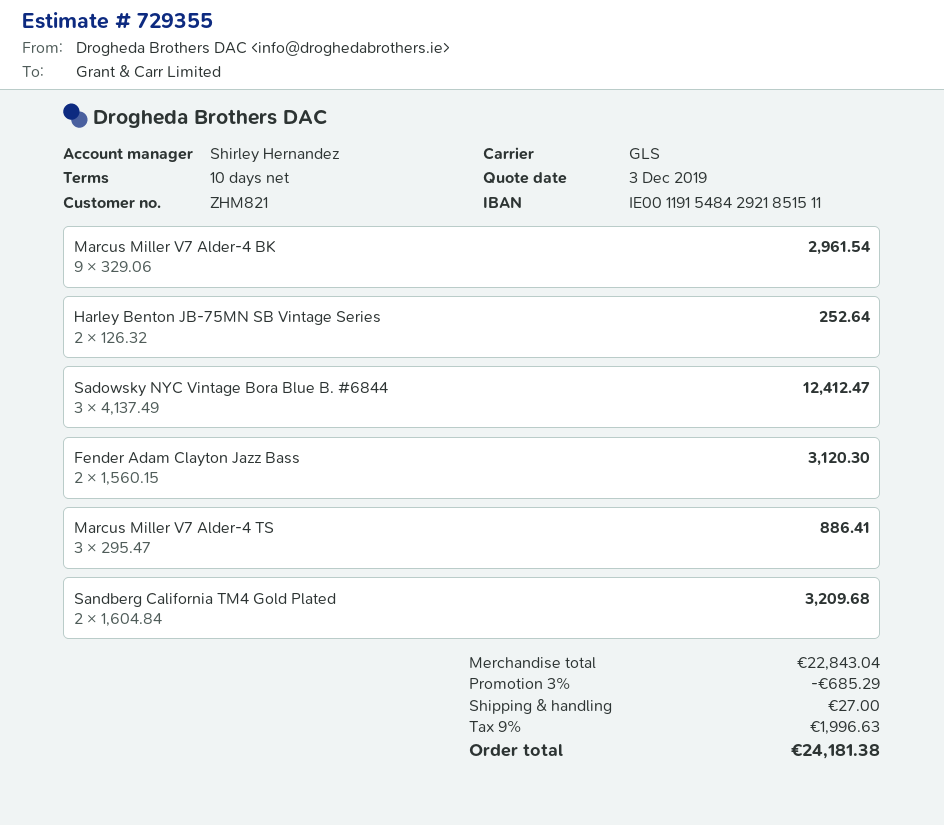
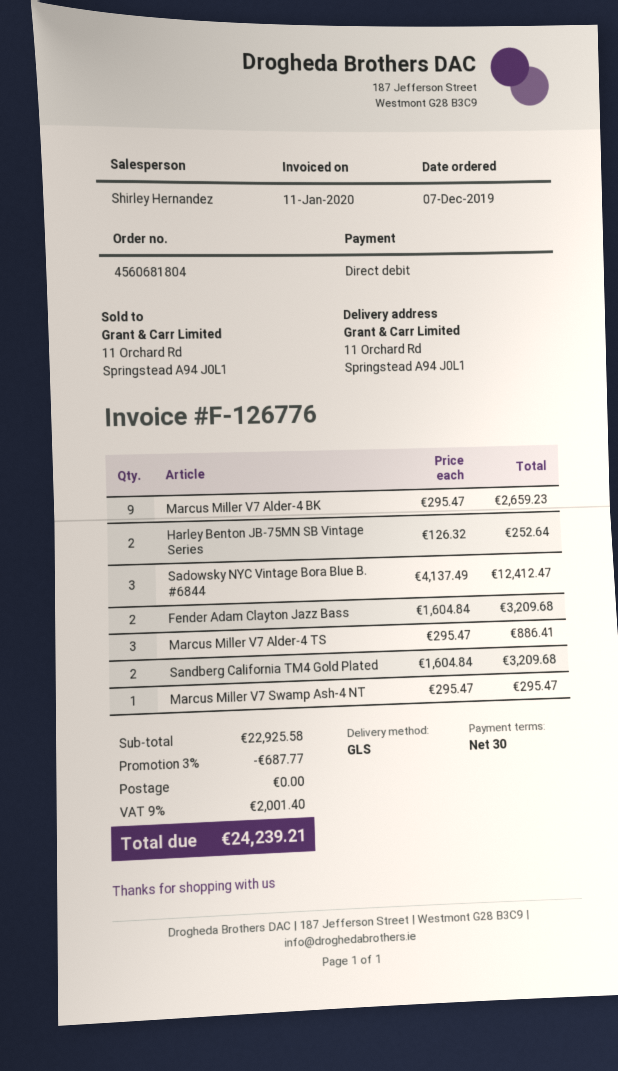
payment terms: 10 days -> 30 days
Marcus Miller V7 Alder-4 BK: 9 x 329.06 = 2961.54 -> 9 x 295.47 = 2659.23
Fender Adam Clayton Jazz Bass: 2 x 1560.15 = 3120.30 -> 2 x 1604.84 = 3209.68
Marcus Miller V7 Swamp Ash-4 NT: none -> 1 x 295.47 = 295.47
subtotal: 22843.04 -> 22925.58
discount: 3% = 685.29 -> 3% = 687.77
shipping: 27.00 -> 0.00
tax: 9% = 1996.63 -> 9% = 2001.40
total: 24181.38 -> 24239.21

